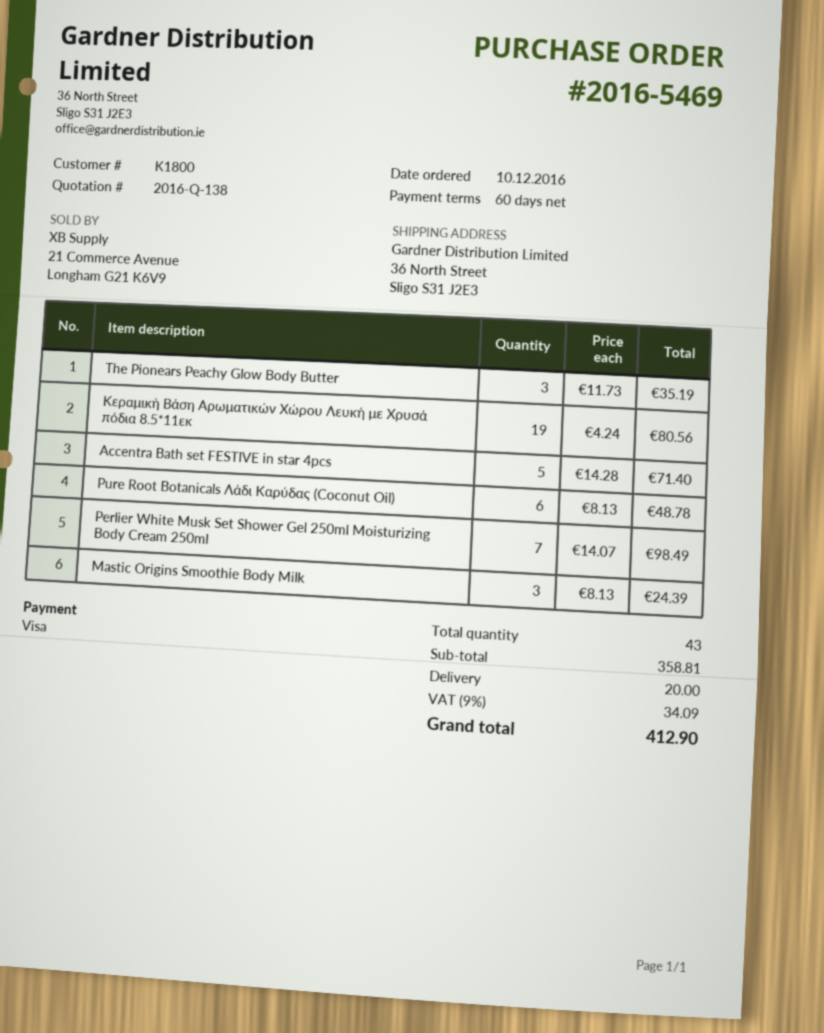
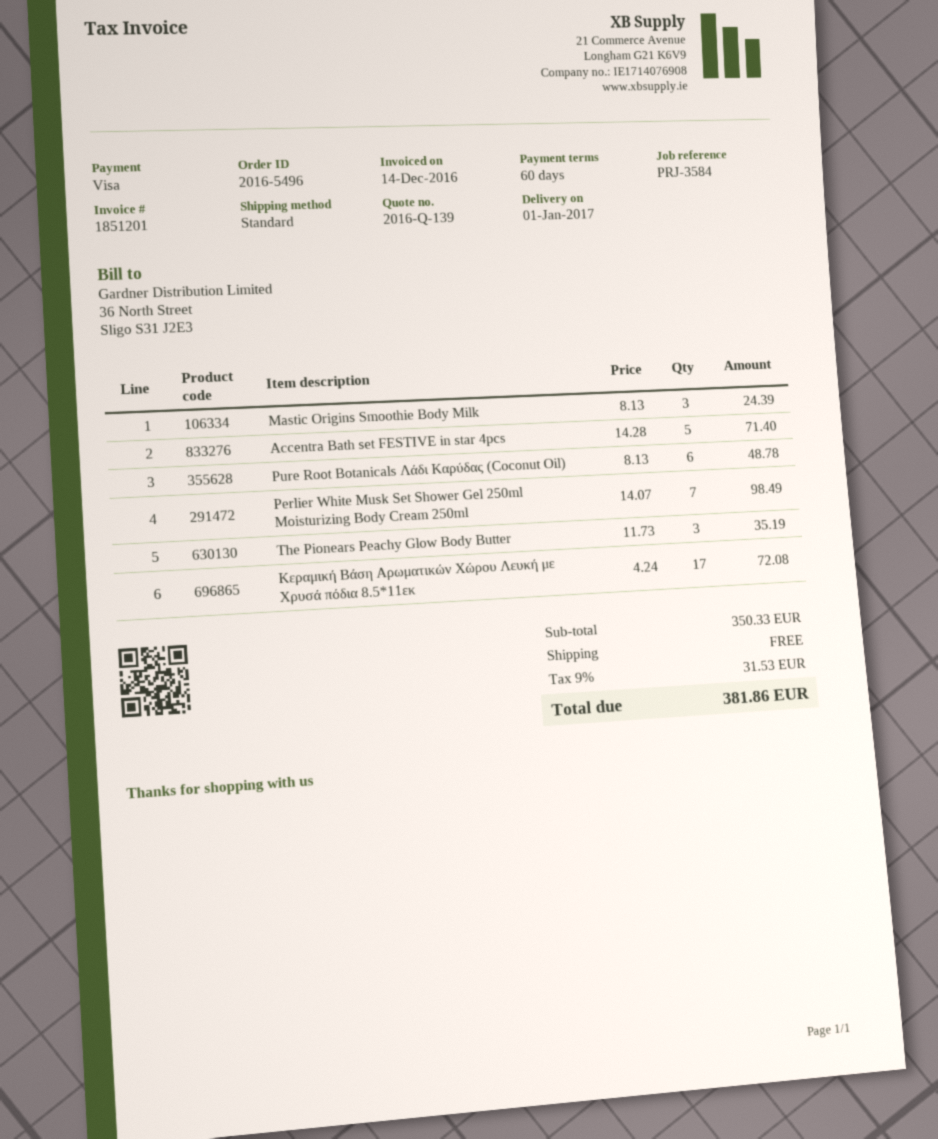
quote number: 2016-Q-138 -> 2016-Q-139
order number: 2016-5469 -> 2016-5496
Κεραμική Βάση Αρωματικών Χώρου Λευκή με Χρυσά πόδια 8.5*11εκ: 19 x 4.24 = 80.56 -> 17 x 4.24 = 72.08
subtotal: 358.81 -> 350.33
shipping: 20.00 -> 0.00
tax: 9% = 34.09 -> 9% = 31.53
total: 412.90 -> 381.86

